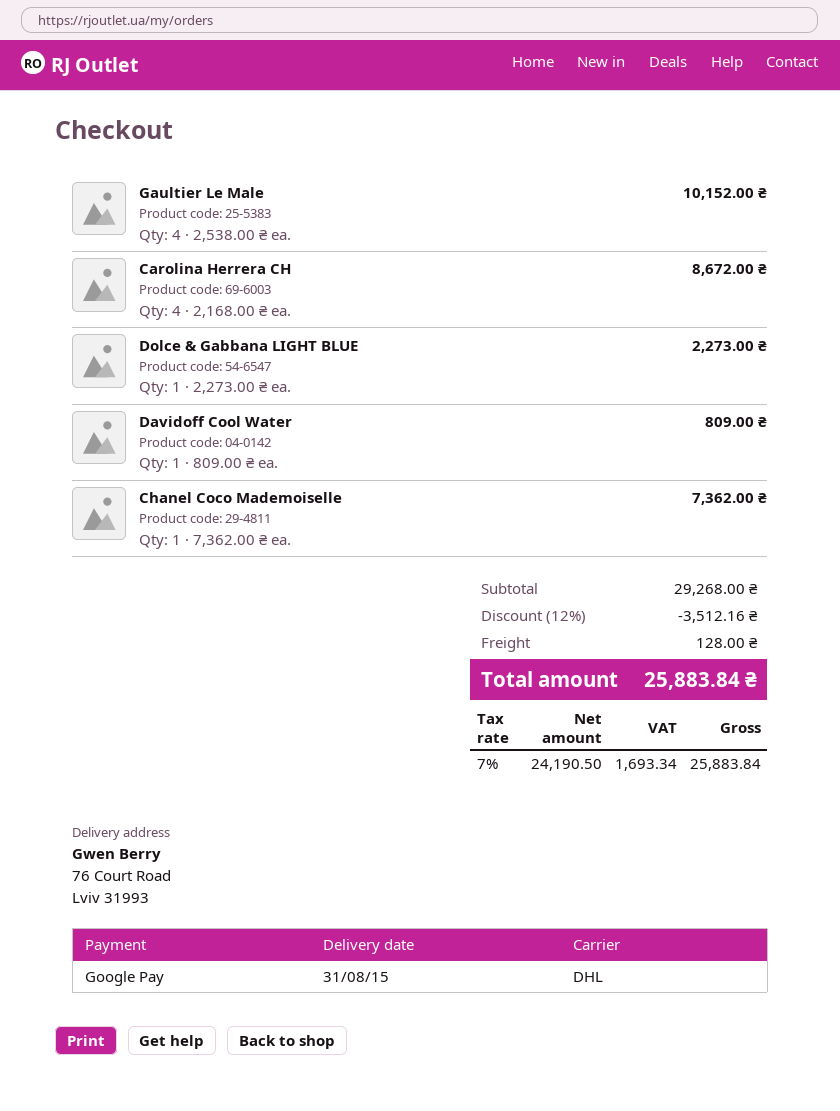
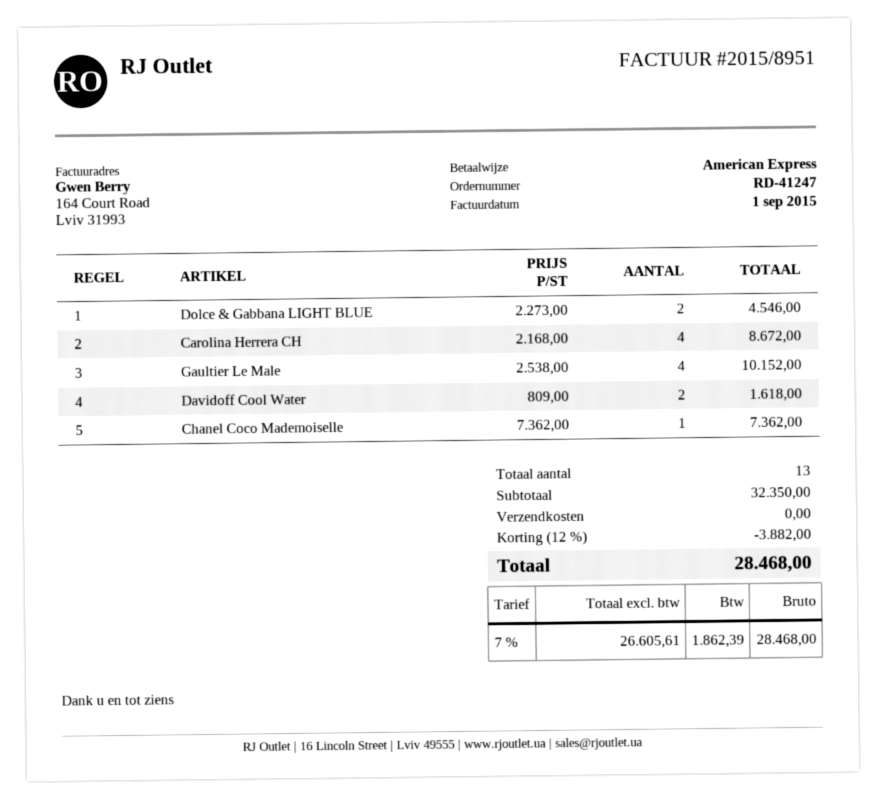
payment method: Google Pay -> American Express
Dolce & Gabbana LIGHT BLUE: 1 x 2273.00 = 2273.00 -> 2 x 2273.00 = 4546.00
Davidoff Cool Water: 1 x 809.00 = 809.00 -> 2 x 809.00 = 1618.00
subtotal: 29268.00 -> 32350.00
discount: 12% = 3512.16 -> 12% = 3882.00
shipping: 128.00 -> 0.00
net: 24190.50 -> 26605.61
tax: 7% = 1693.34 -> 7% = 1862.39
total: 25883.84 -> 28468.00

